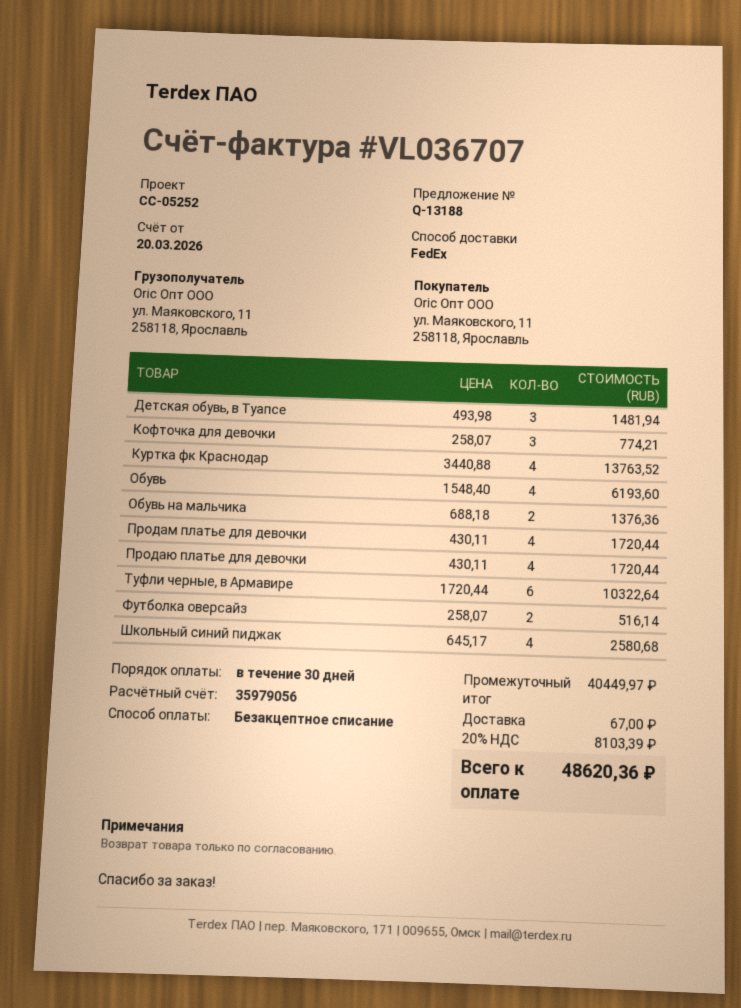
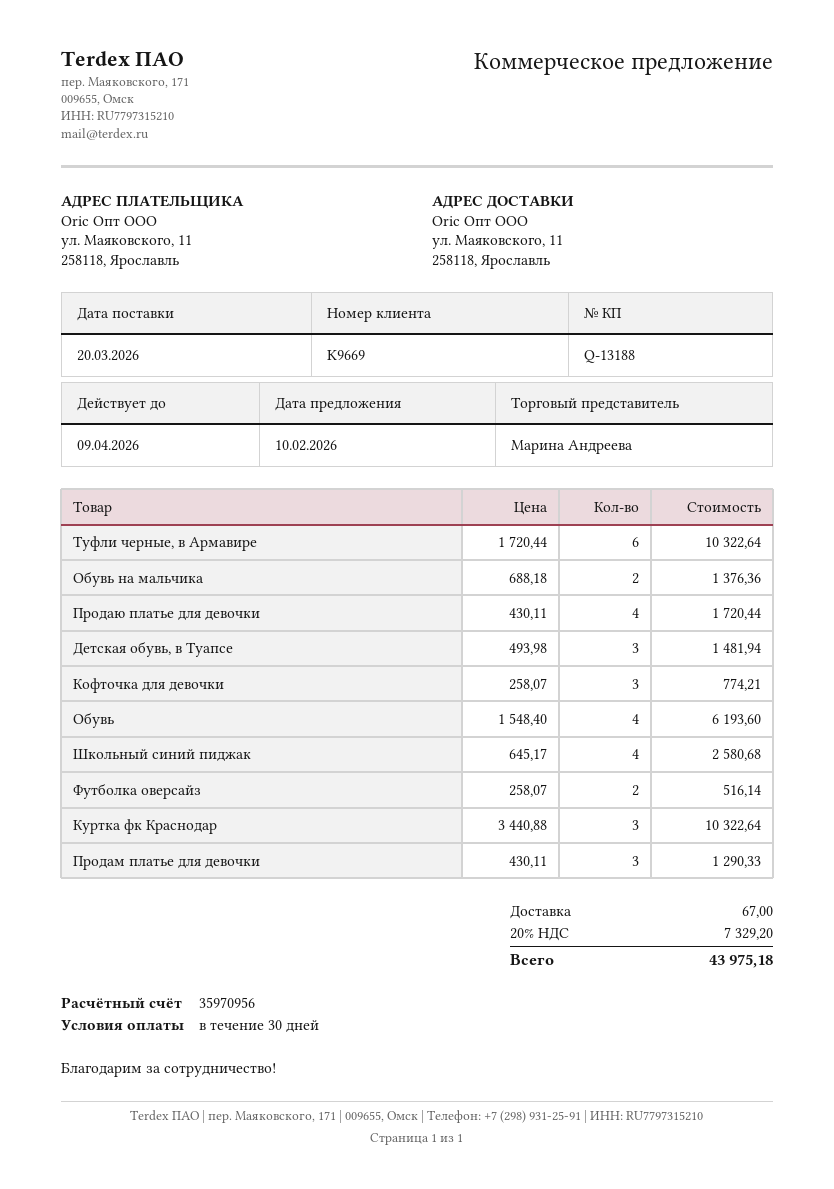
bank account: 35979056 -> 35970956
Куртка фк Краснодар: 4 x 3440.88 = 13763.52 -> 3 x 3440.88 = 10322.64
Продам платье для девочки: 4 x 430.11 = 1720.44 -> 3 x 430.11 = 1290.33
tax: 20% = 8103.39 -> 20% = 7329.20
total: 48620.36 -> 43975.18

